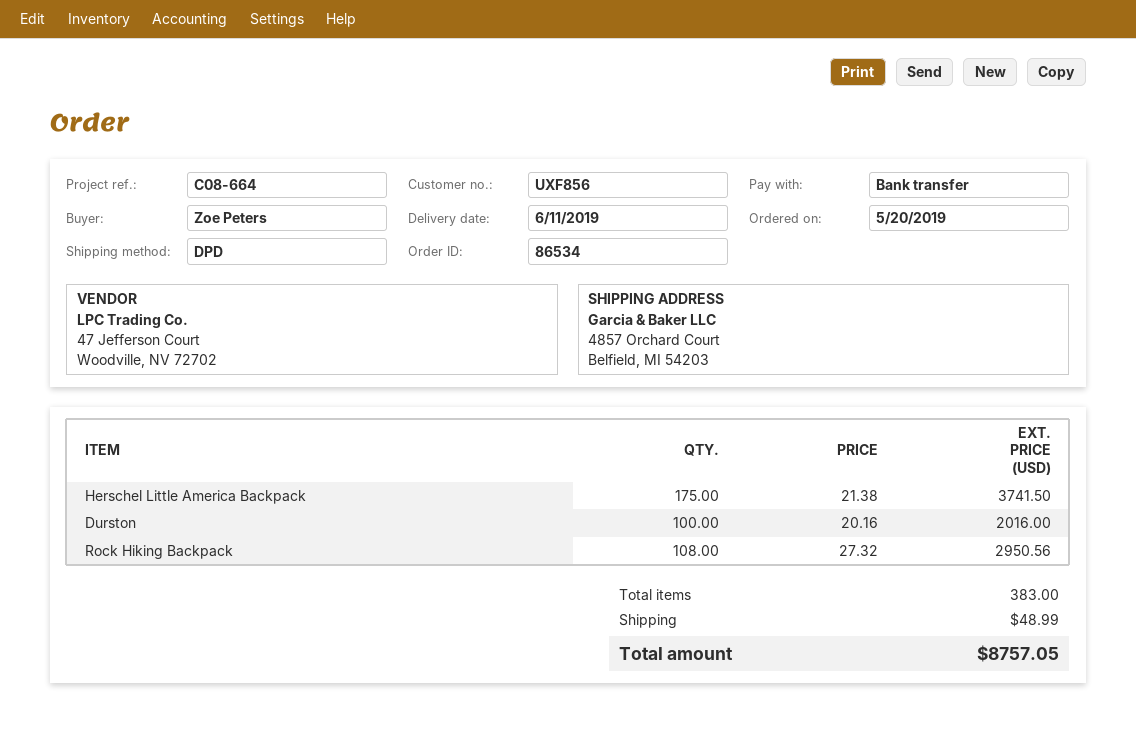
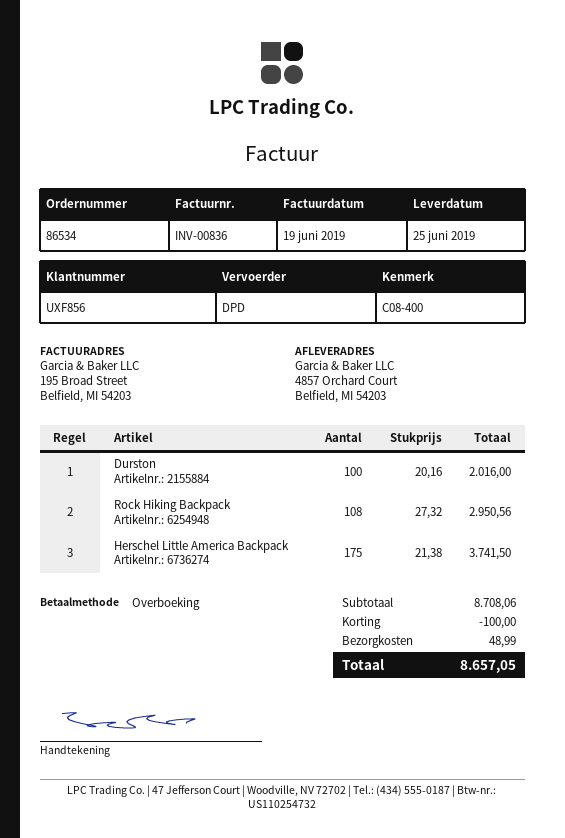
delivery date: 2019-06-11 -> 2019-06-25
reference: C08-664 -> C08-400
discount: none -> 100.00
total: 8757.05 -> 8657.05

